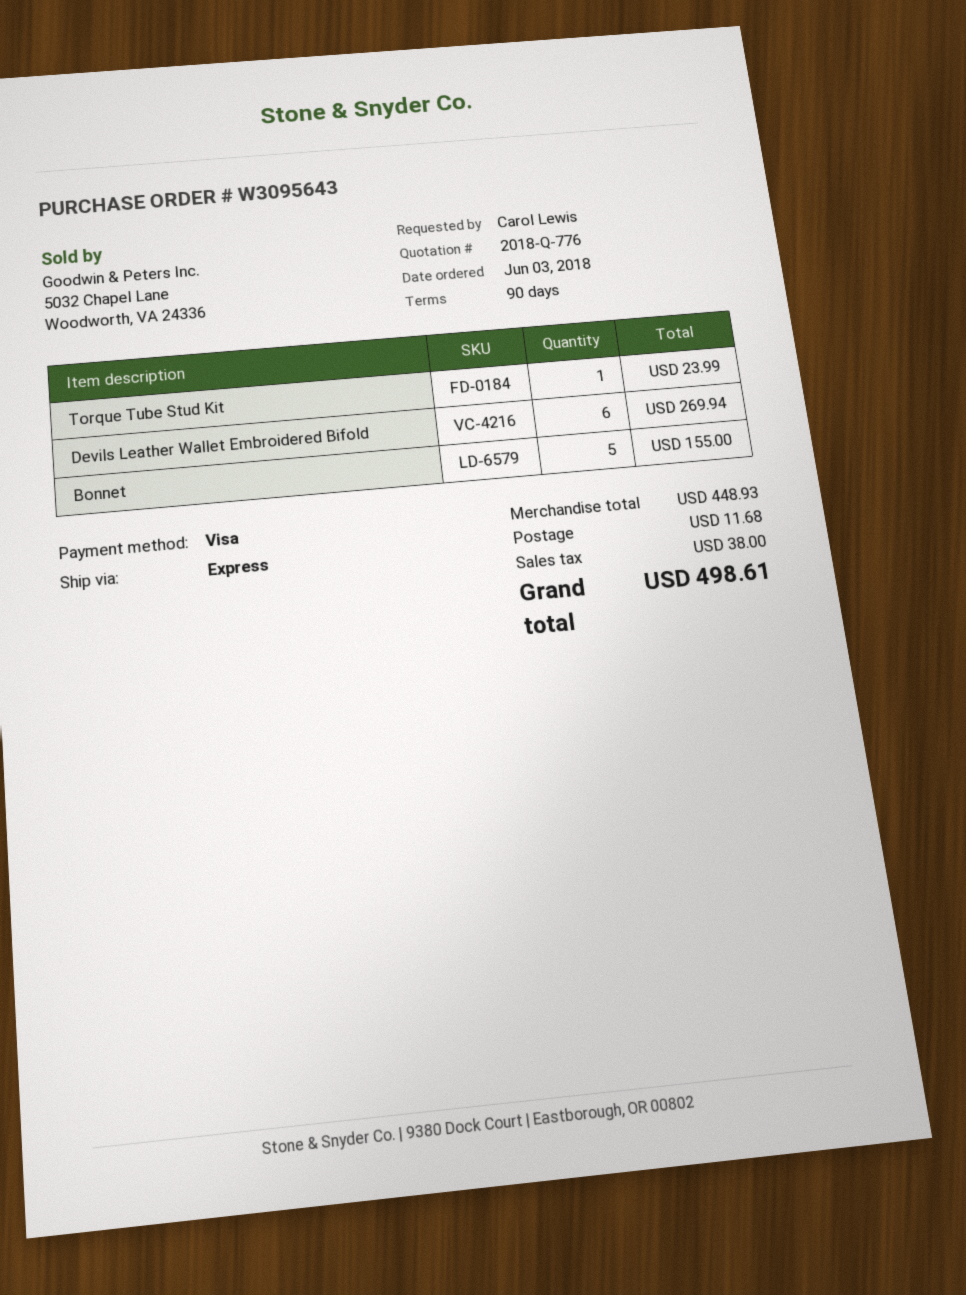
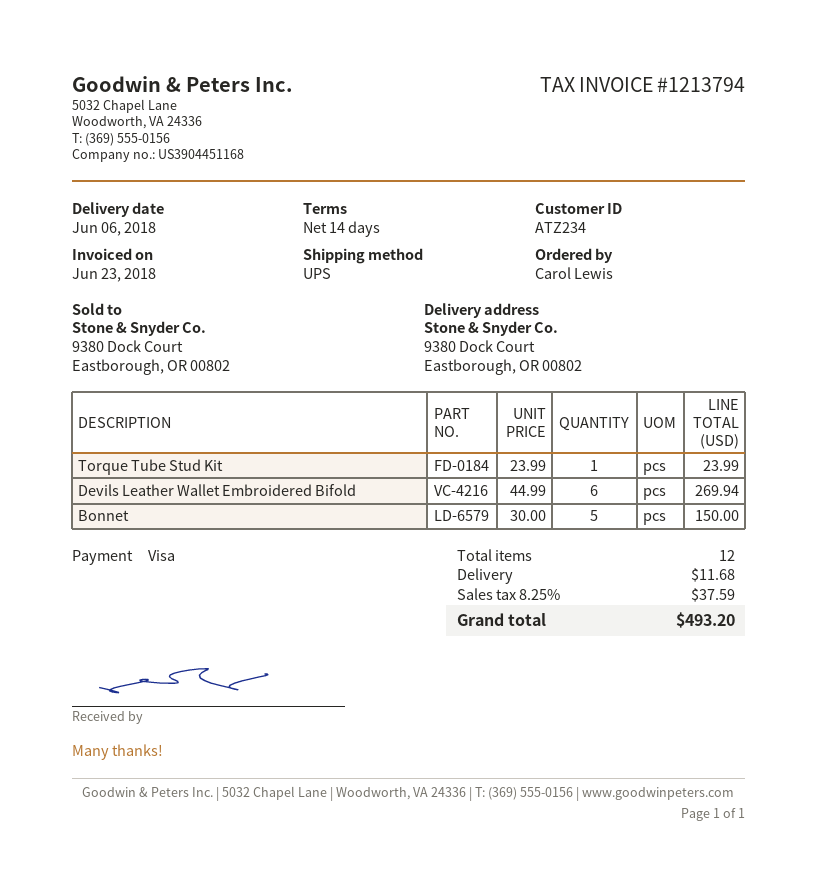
payment terms: 90 days -> 14 days
shipping method: express -> UPS
Bonnet: 5 for 155.00 -> 5 for 150.00
tax: 38.00 -> 37.59
total: 498.61 -> 493.20

